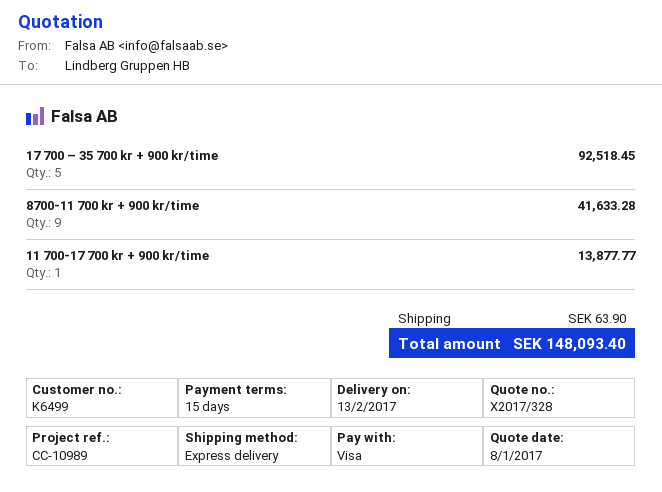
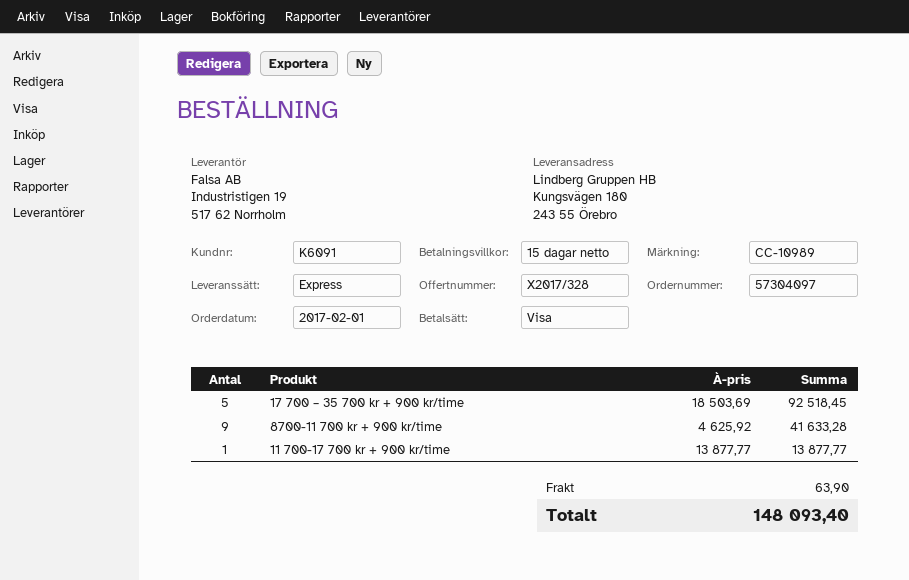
customer number: K6499 -> K6091

